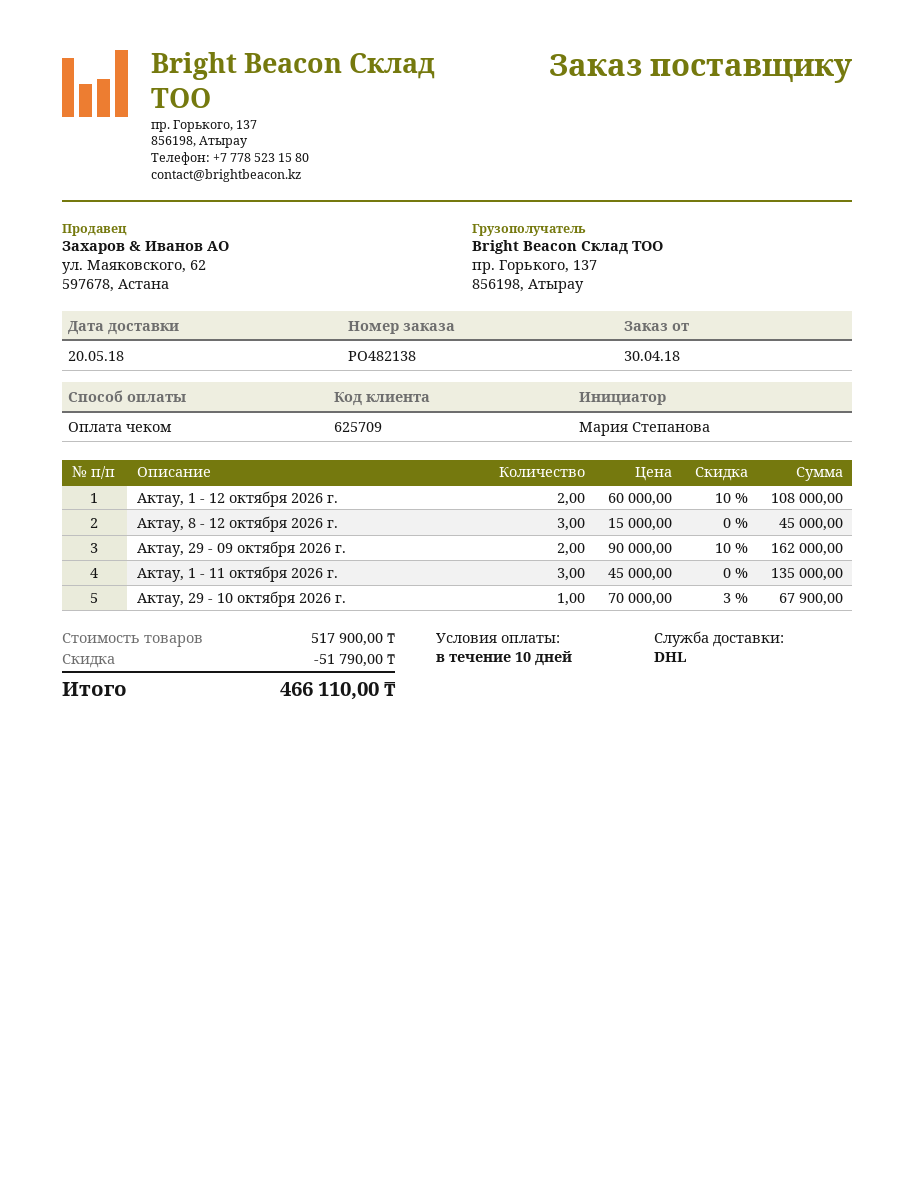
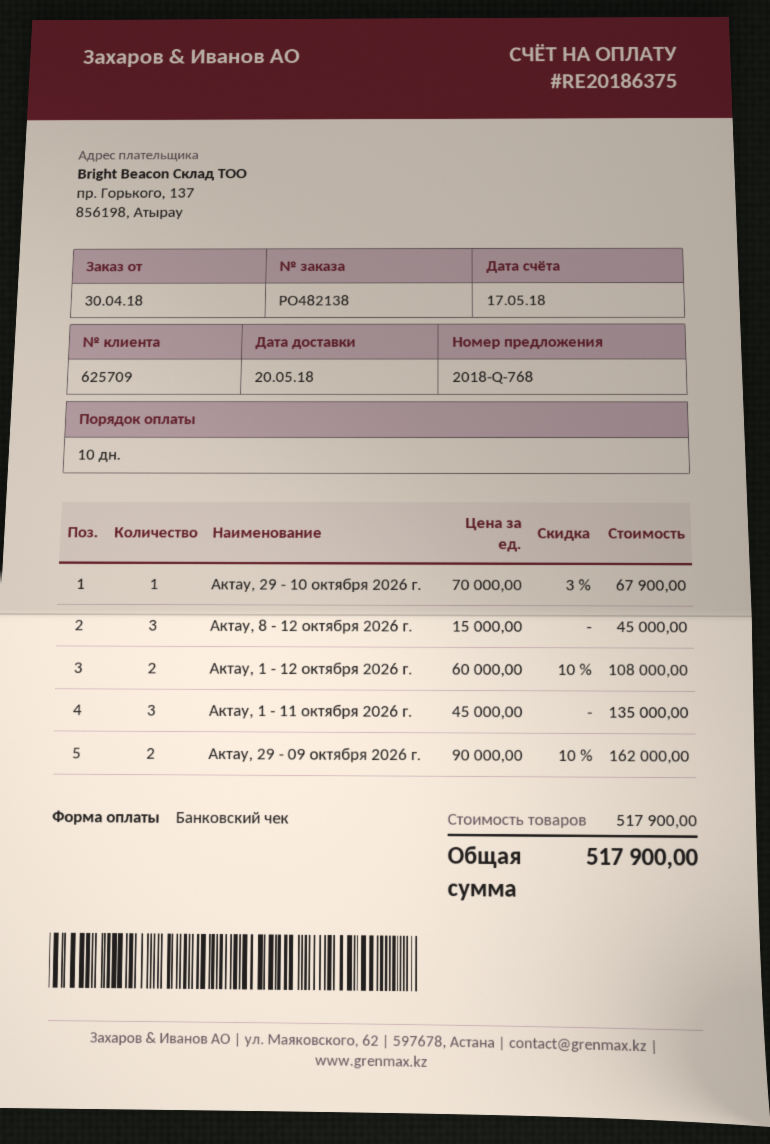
discount: 51790.00 -> none
total: 466110.00 -> 517900.00

